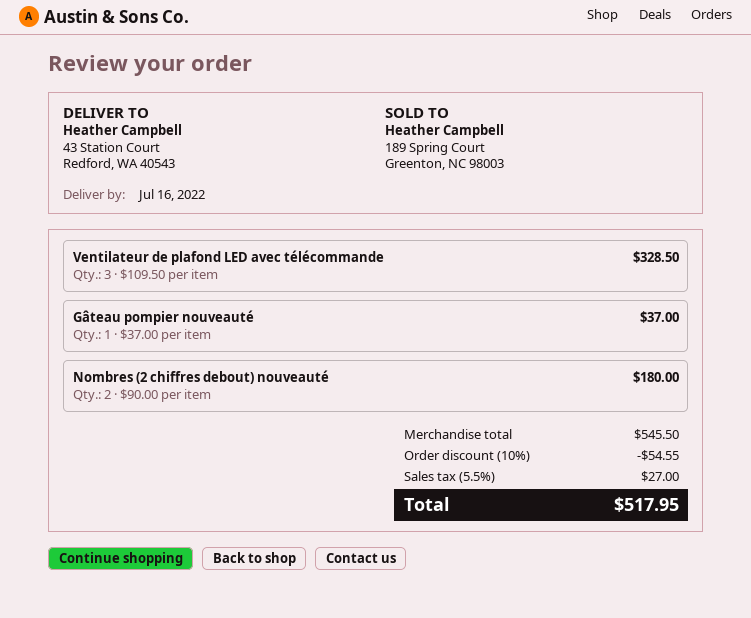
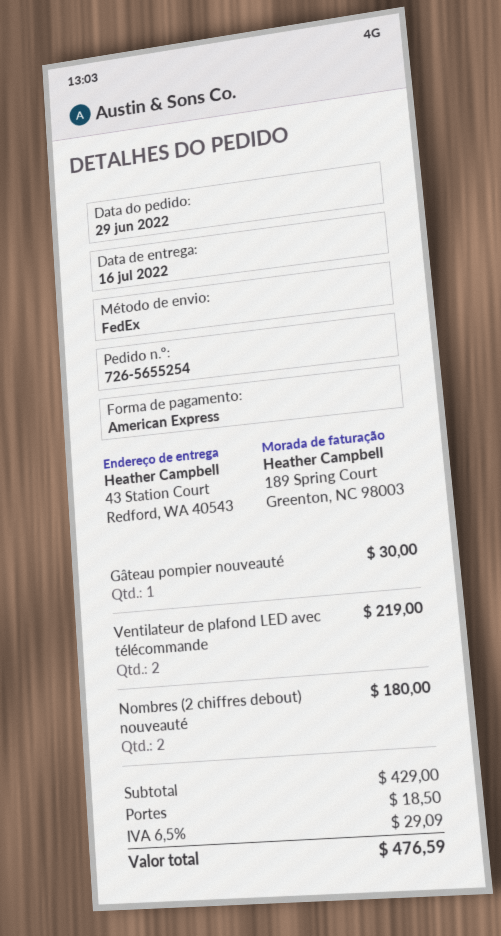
Ventilateur de plafond LED avec télécommande: 3 for 328.50 -> 2 for 219.00
Gâteau pompier nouveauté: 1 for 37.00 -> 1 for 30.00
subtotal: 545.50 -> 429.00
discount: 10% = 54.55 -> none
shipping: none -> 18.50
tax: 5.5% = 27.00 -> 6.5% = 29.09
total: 517.95 -> 476.59

